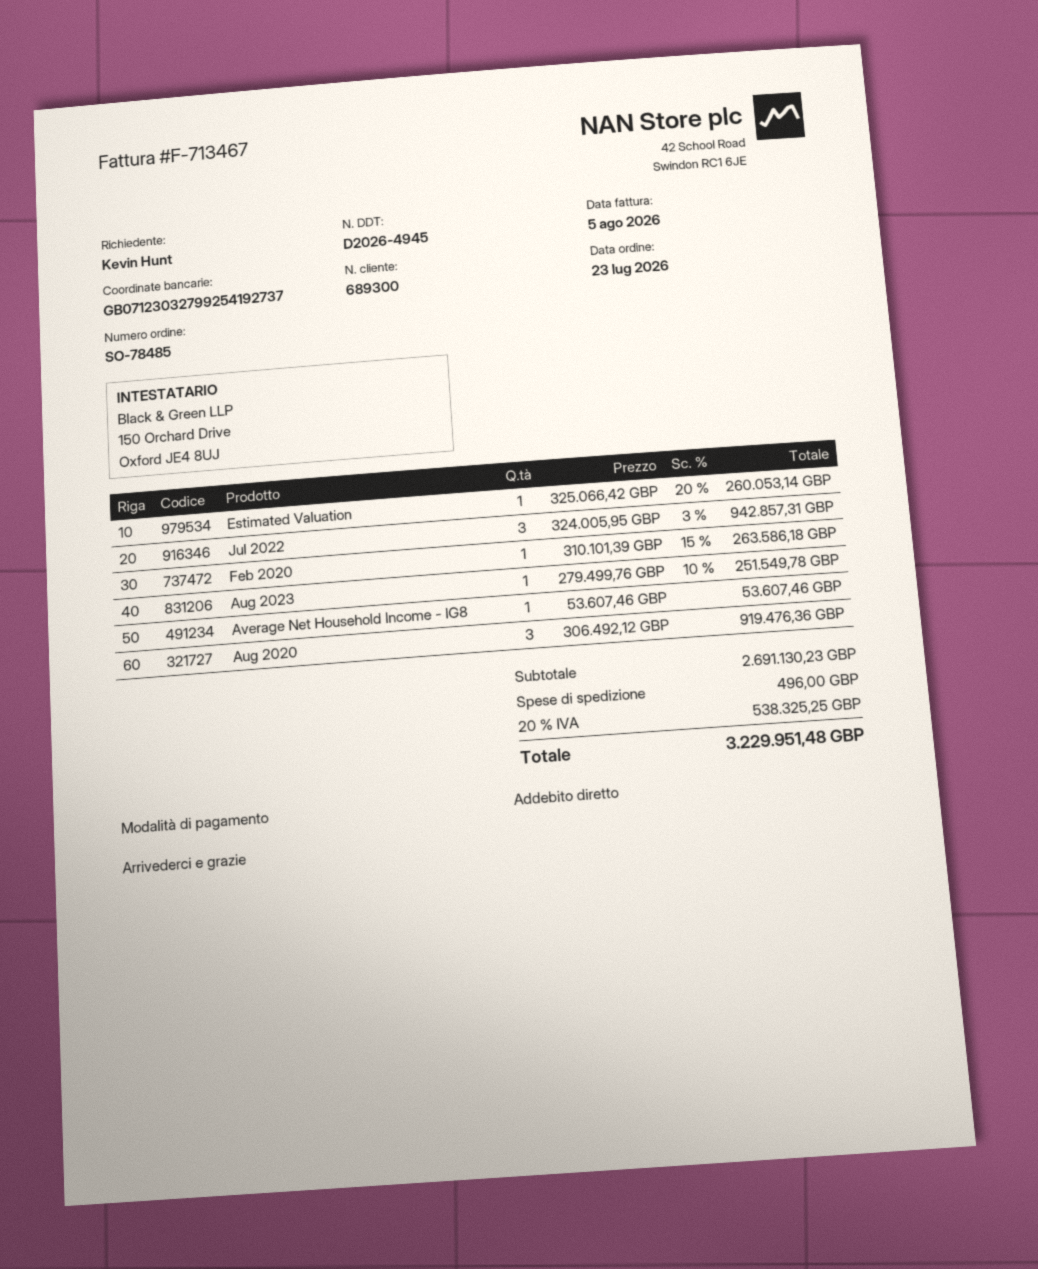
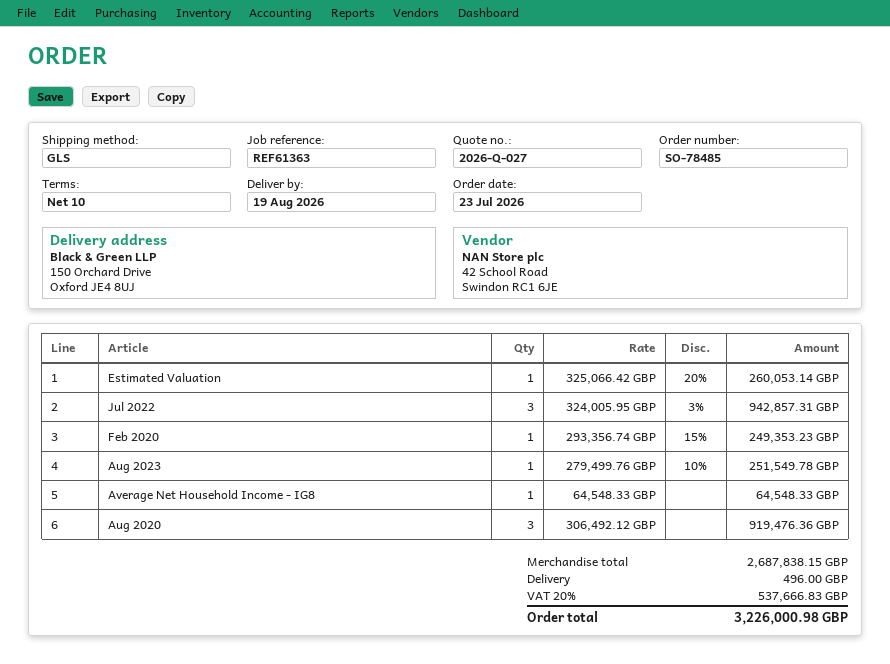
Feb 2020: 1 x 310101.39 - 15% = 263586.18 -> 1 x 293356.74 - 15% = 249353.23
Average Net Household Income - IG8: 1 x 53607.46 = 53607.46 -> 1 x 64548.33 = 64548.33
subtotal: 2691130.23 -> 2687838.15
tax: 20% = 538325.25 -> 20% = 537666.83
total: 3229951.48 -> 3226000.98

